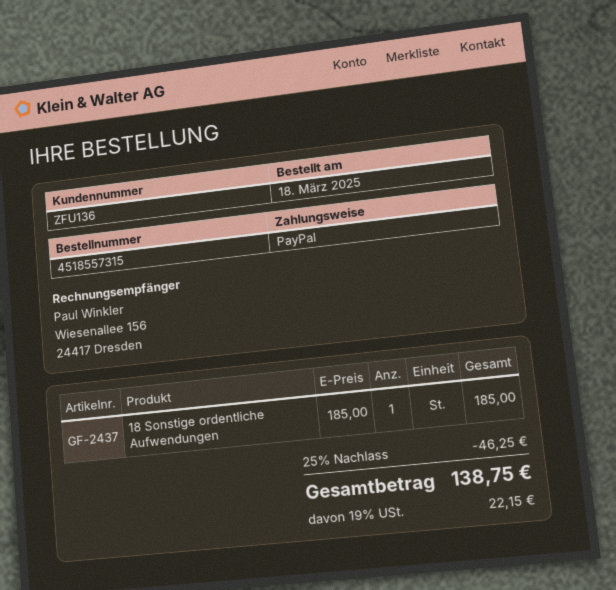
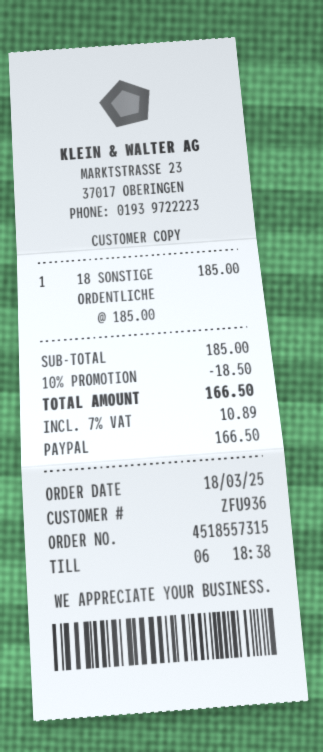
customer number: ZFU136 -> ZFU936
discount: 25% = 46.25 -> 10% = 18.50
tax: 19% = 22.15 -> 7% = 10.89
total: 138.75 -> 166.50

